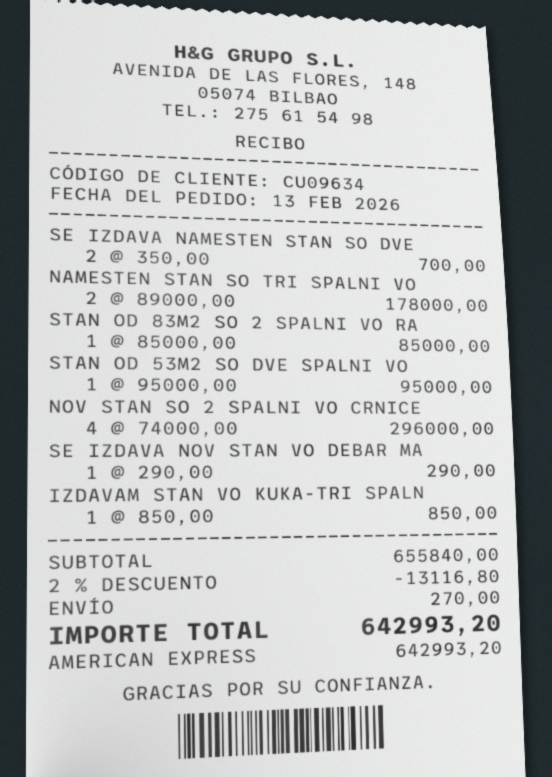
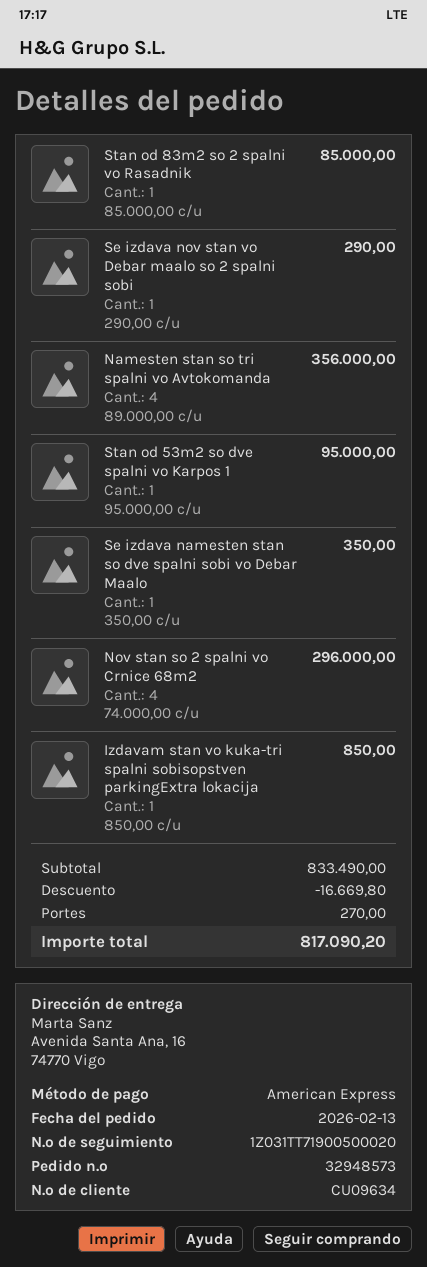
SE IZDAVA NAMESTEN STAN SO DVE: 2 x 350.00 = 700.00 -> 1 x 350.00 = 350.00
NAMESTEN STAN SO TRI SPALNI VO: 2 x 89000.00 = 178000.00 -> 4 x 89000.00 = 356000.00
subtotal: 655840.00 -> 833490.00
discount: 13116.80 -> 16669.80
total: 642993.20 -> 817090.20

